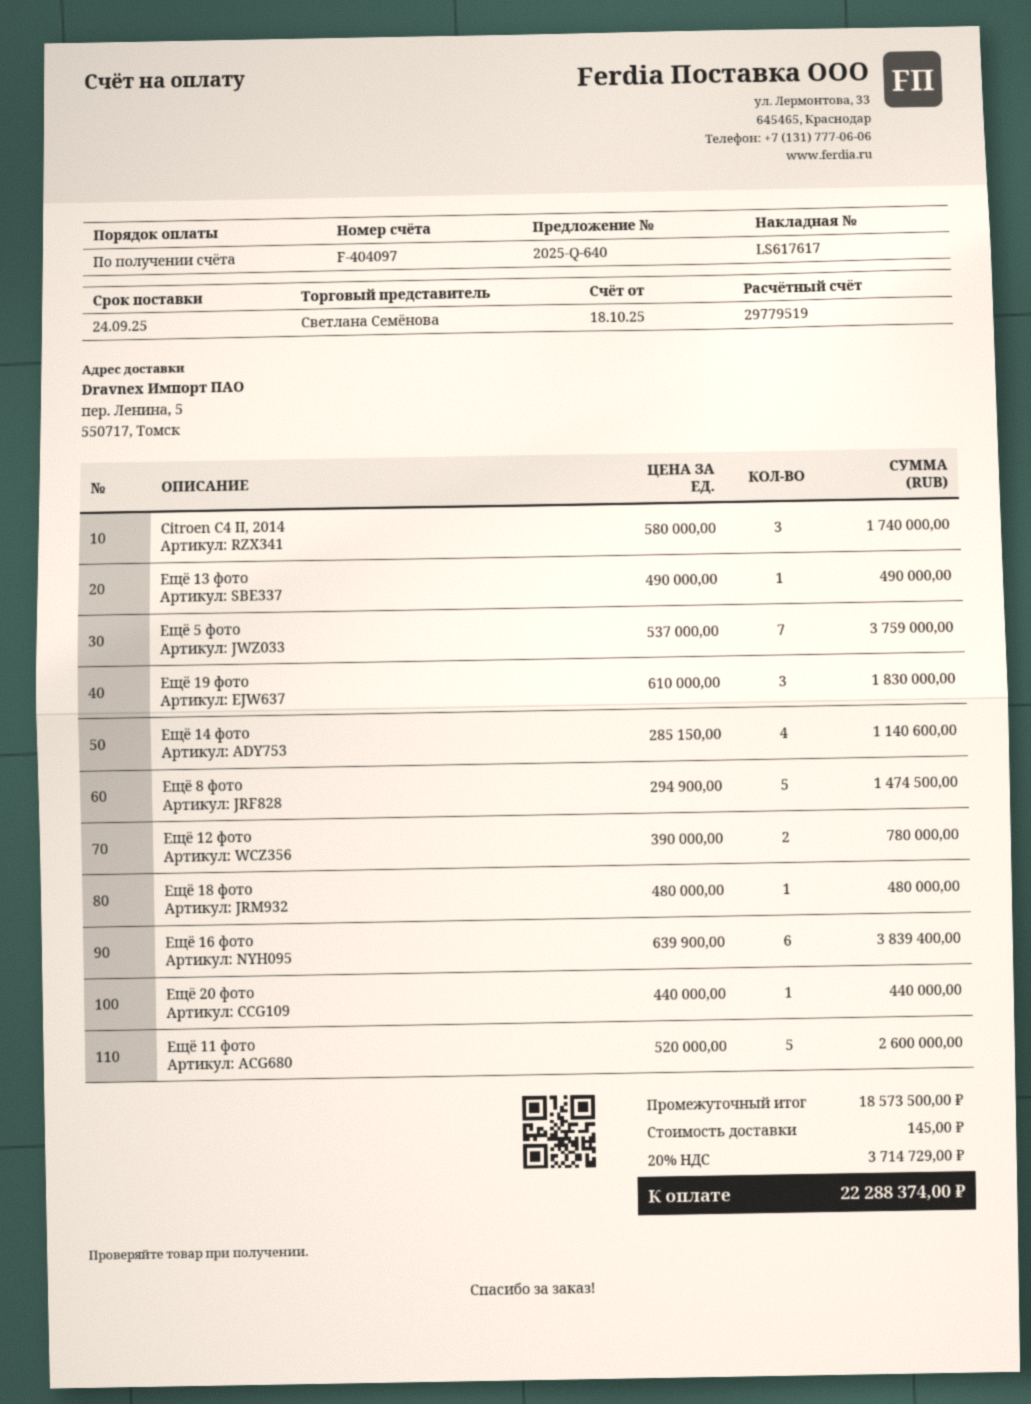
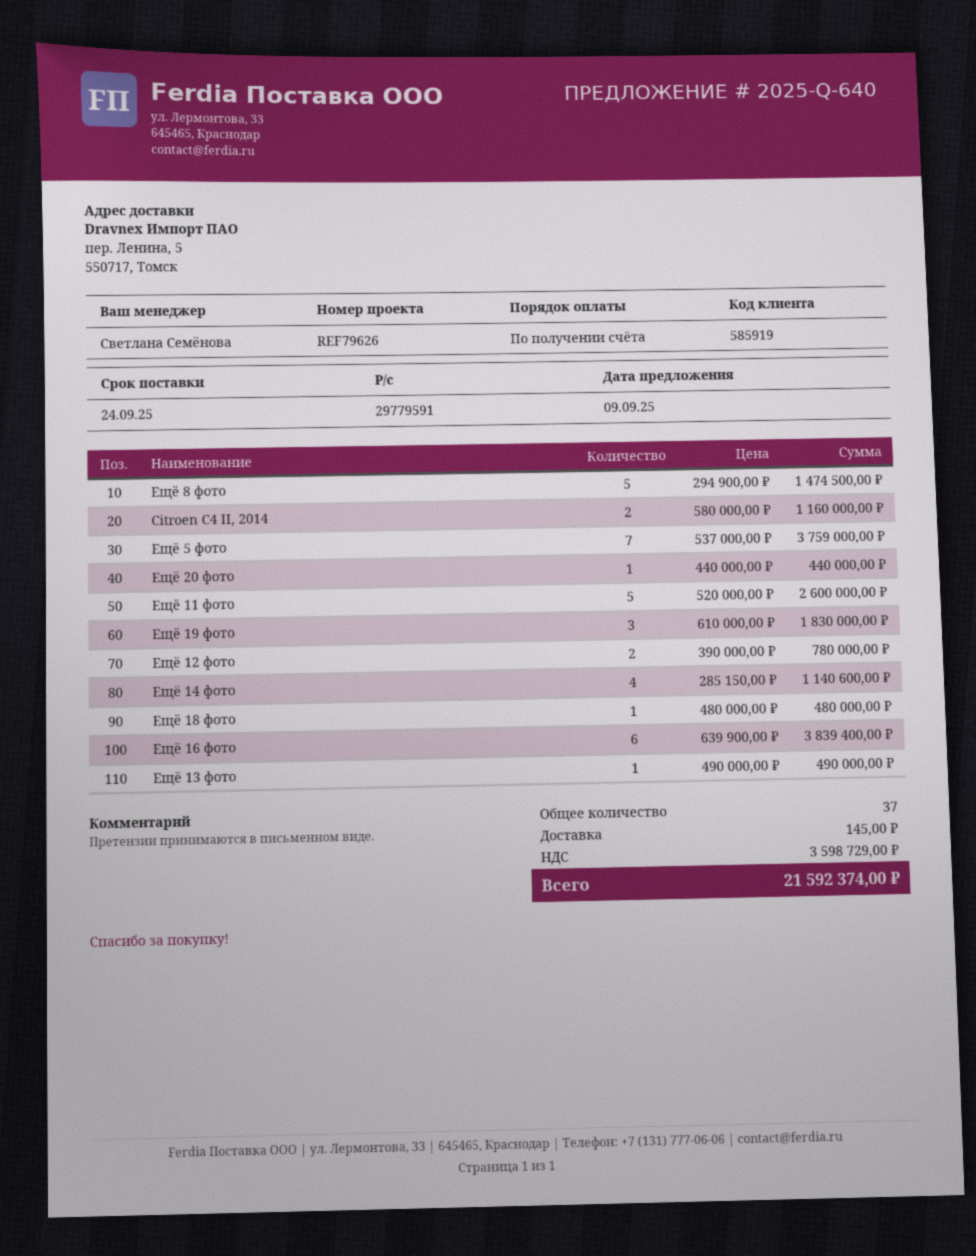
bank account: 29779519 -> 29779591
Citroen C4 II, 2014: 3 x 580000.00 = 1740000.00 -> 2 x 580000.00 = 1160000.00
tax: 3714729.00 -> 3598729.00
total: 22288374.00 -> 21592374.00

